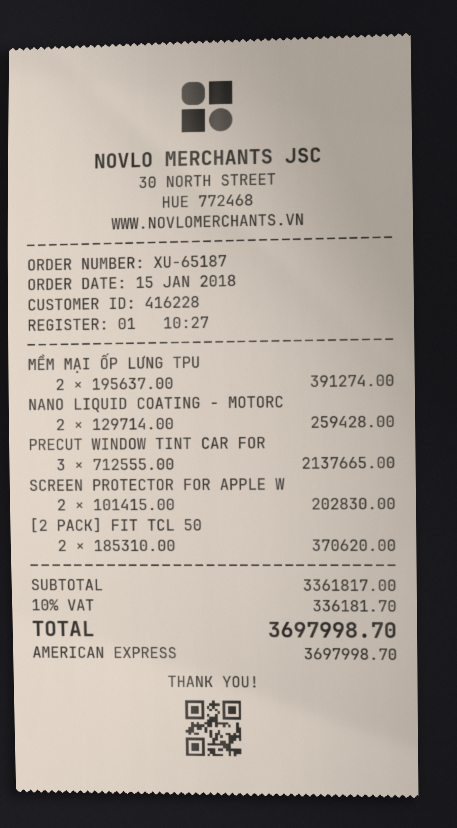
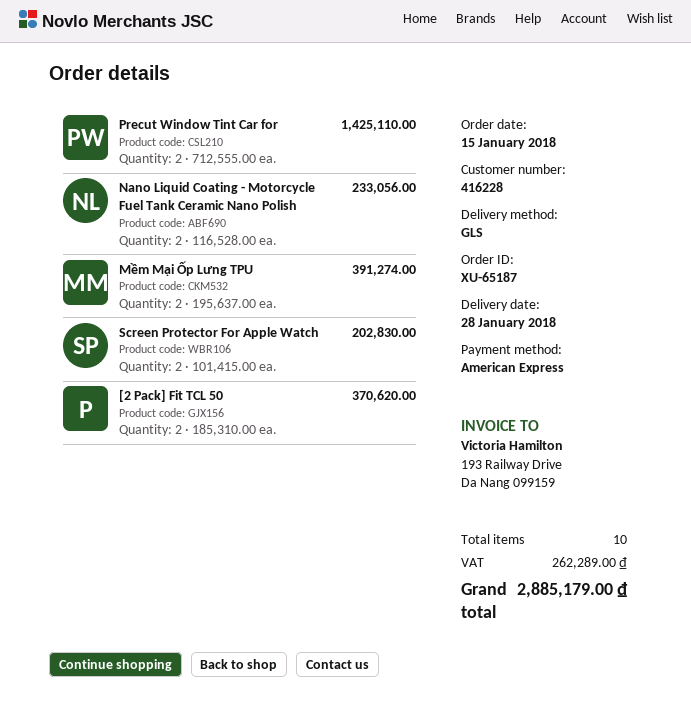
NANO LIQUID COATING - MOTORC: 2 x 129714.00 = 259428.00 -> 2 x 116528.00 = 233056.00
PRECUT WINDOW TINT CAR FOR: 3 x 712555.00 = 2137665.00 -> 2 x 712555.00 = 1425110.00
tax: 336181.70 -> 262289.00
total: 3697998.70 -> 2885179.00

